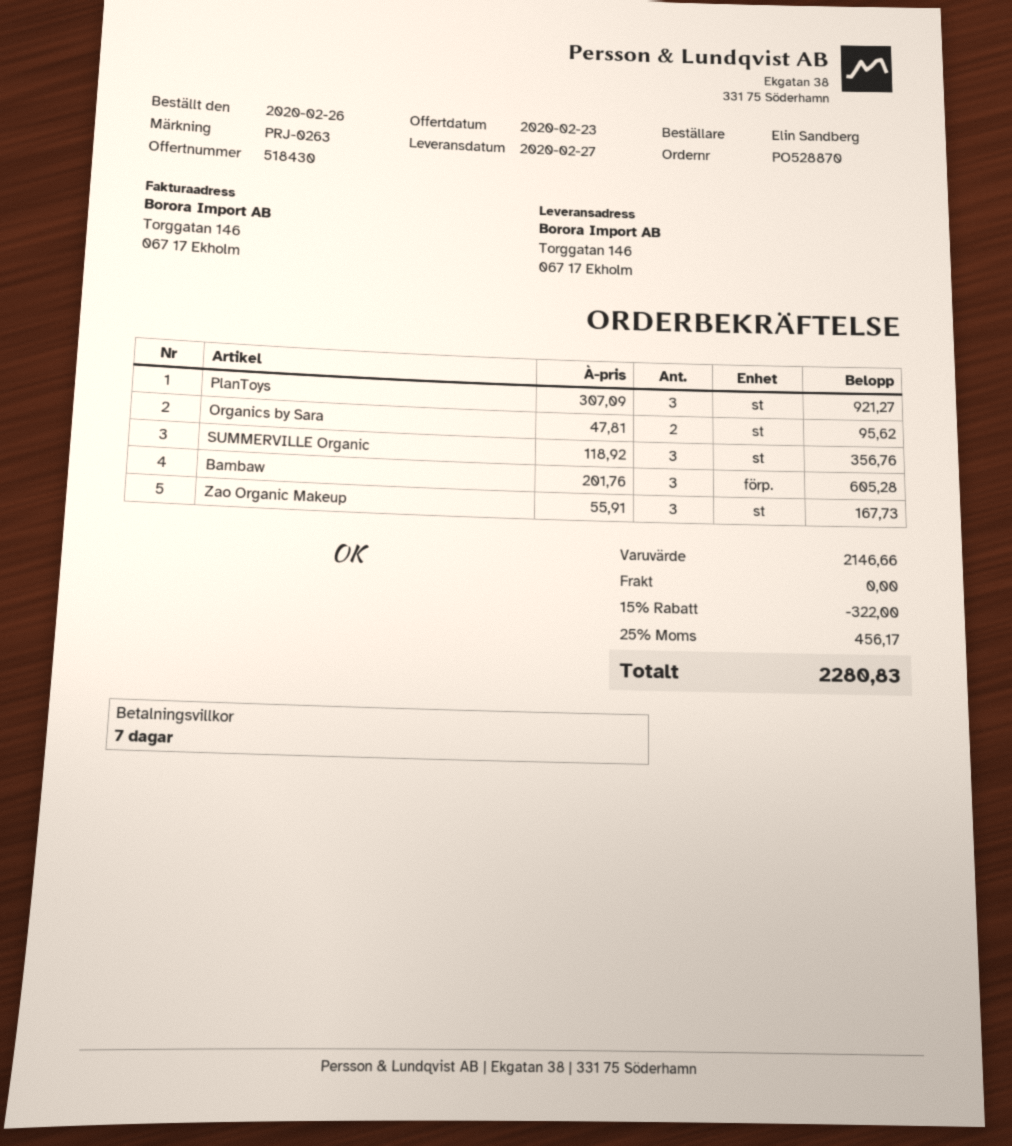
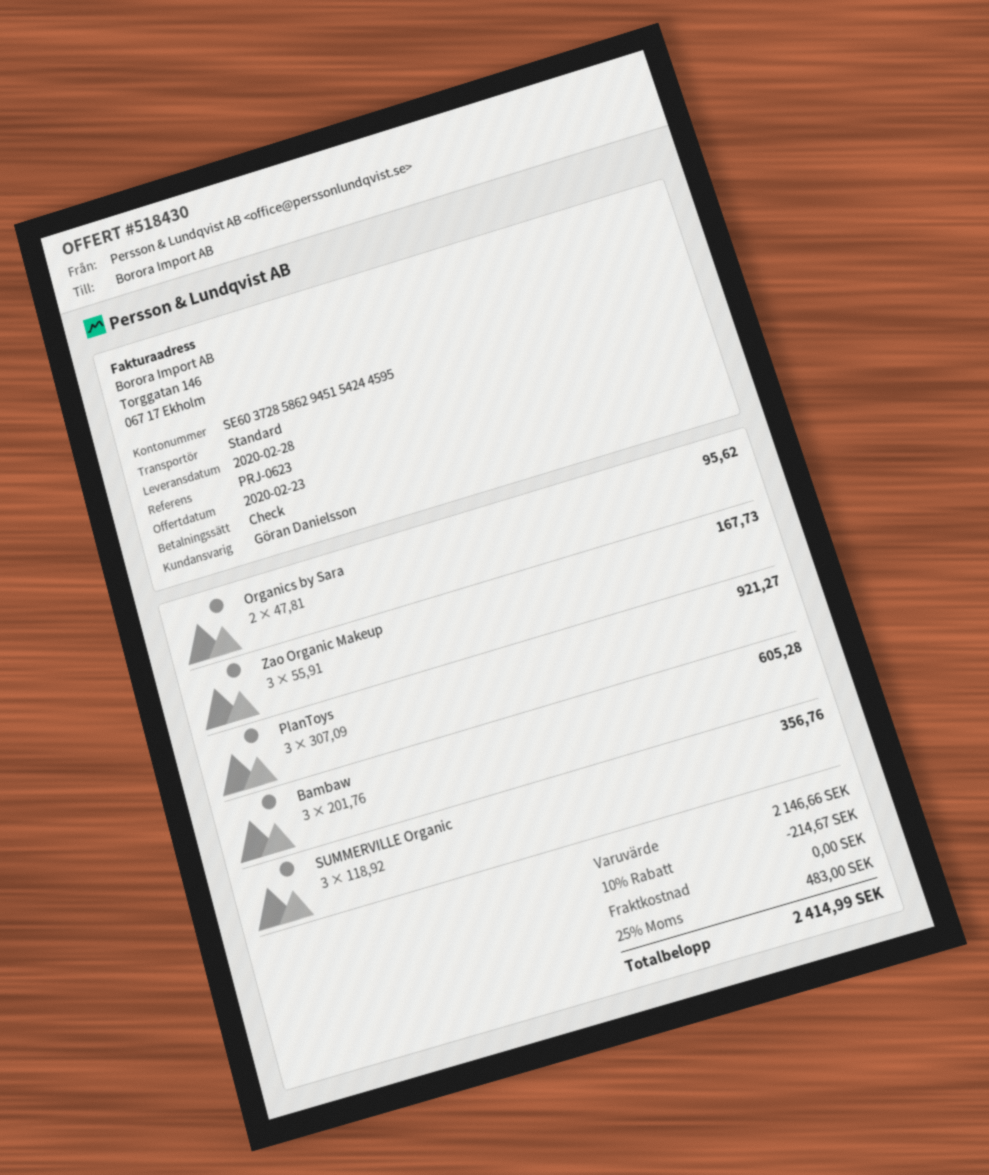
delivery date: 2020-02-27 -> 2020-02-28
reference: PRJ-0263 -> PRJ-0623
discount: 15% = 322.00 -> 10% = 214.67
tax: 25% = 456.17 -> 25% = 483.00
total: 2280.83 -> 2414.99

